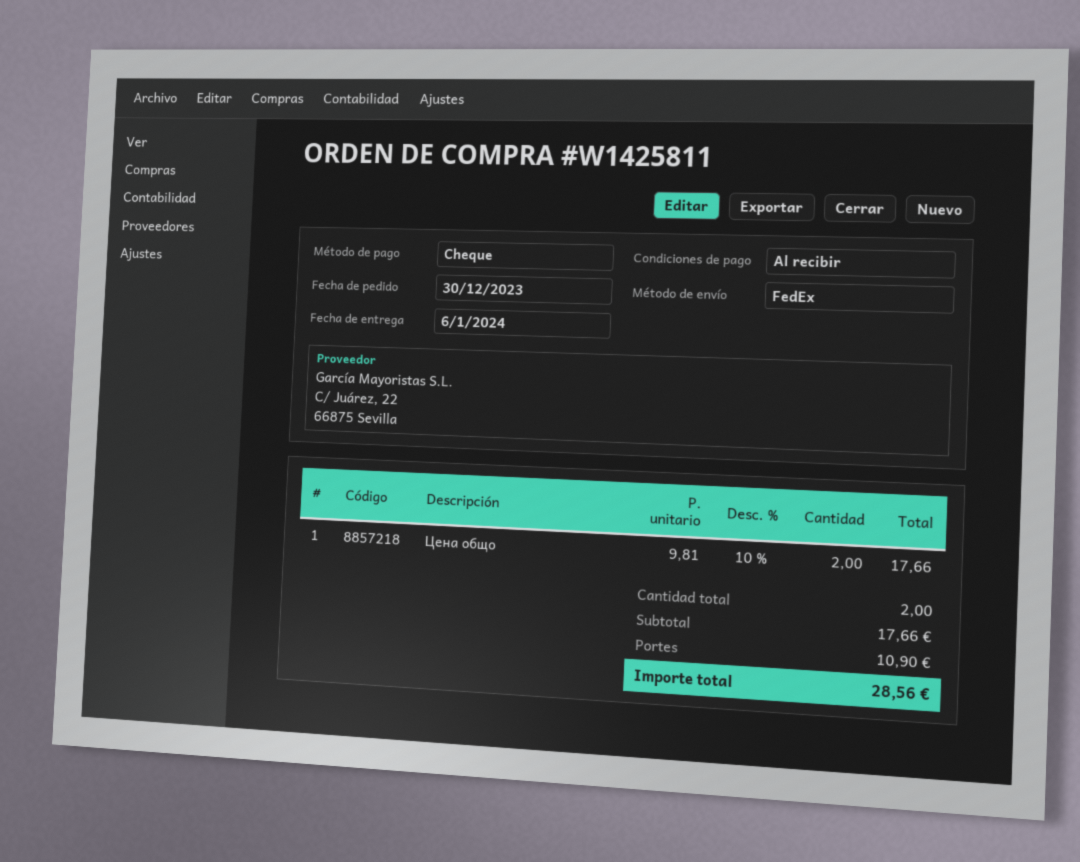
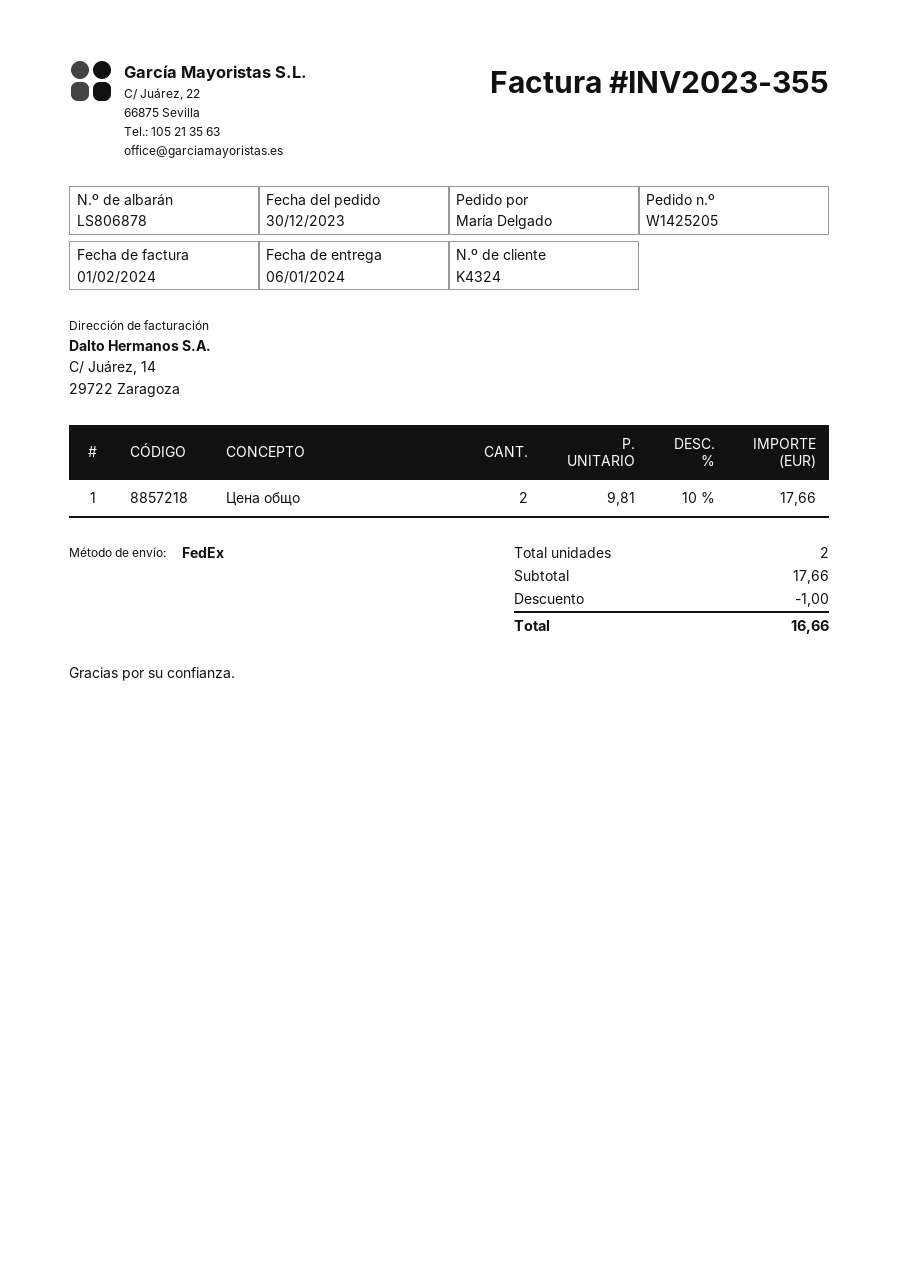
order number: W1425811 -> W1425205
discount: none -> 1.00
shipping: 10.90 -> none
total: 28.56 -> 16.66

